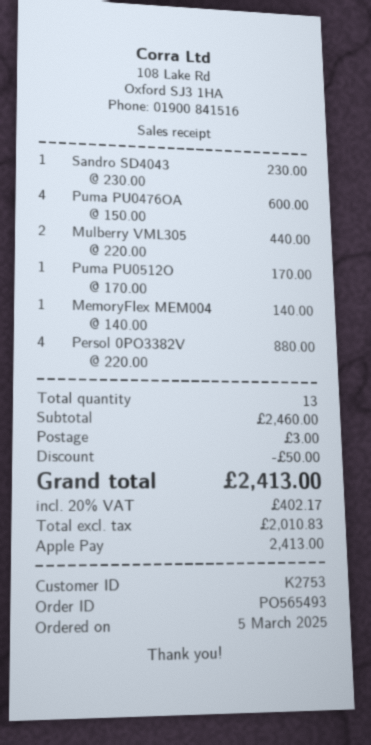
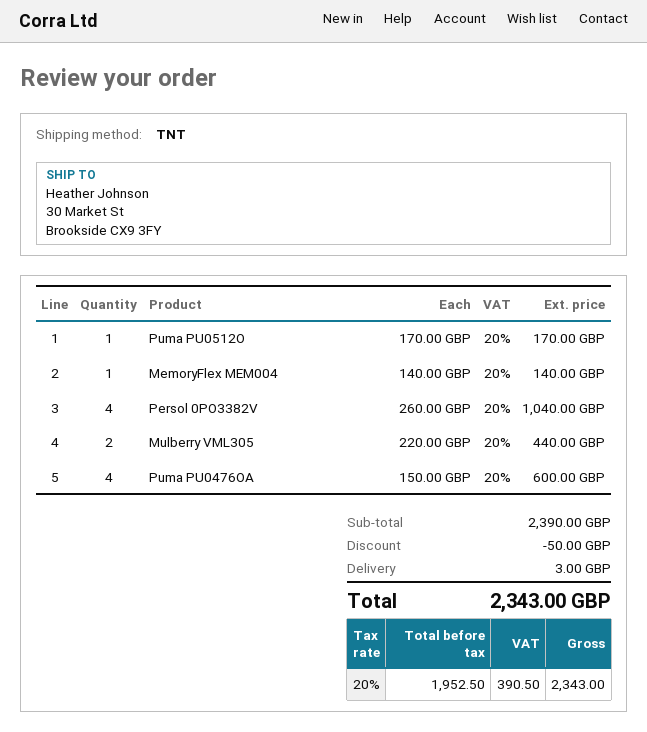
Sandro SD4043: 1 x 230.00 = 230.00 -> none
Persol 0PO3382V: 4 x 220.00 = 880.00 -> 4 x 260.00 = 1040.00
subtotal: 2460.00 -> 2390.00
net: 2010.83 -> 1952.50
tax: 20% = 402.17 -> 20% = 390.50
total: 2413.00 -> 2343.00

